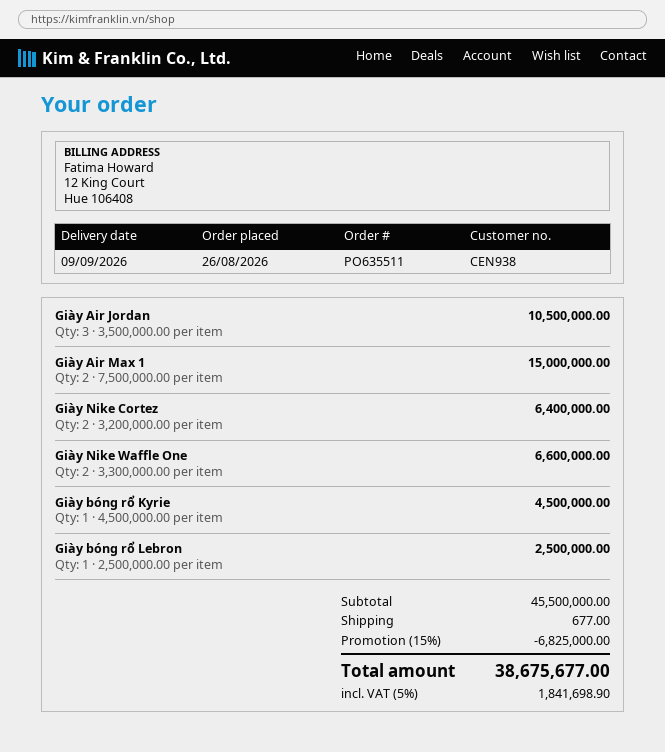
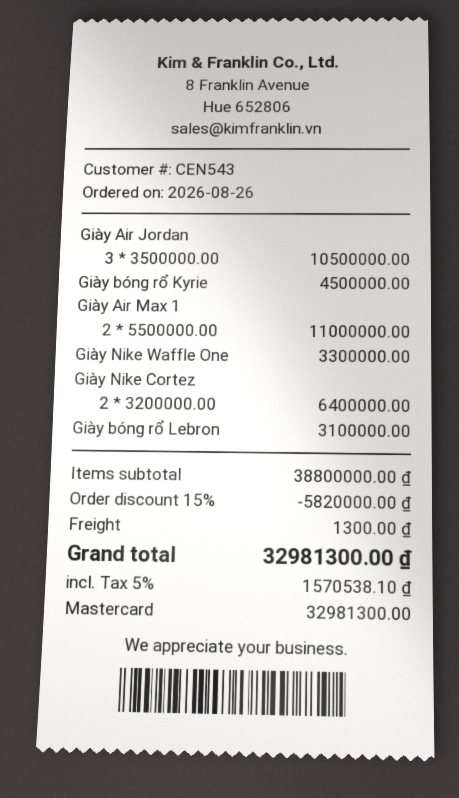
customer number: CEN938 -> CEN543
Giày Air Max 1: 2 x 7500000.00 = 15000000.00 -> 2 x 5500000.00 = 11000000.00
Giày Nike Waffle One: 2 x 3300000.00 = 6600000.00 -> 1 x 3300000.00 = 3300000.00
Giày bóng rổ Lebron: 1 x 2500000.00 = 2500000.00 -> 1 x 3100000.00 = 3100000.00
subtotal: 45500000.00 -> 38800000.00
discount: 15% = 6825000.00 -> 15% = 5820000.00
shipping: 677.00 -> 1300.00
tax: 5% = 1841698.90 -> 5% = 1570538.10
total: 38675677.00 -> 32981300.00

